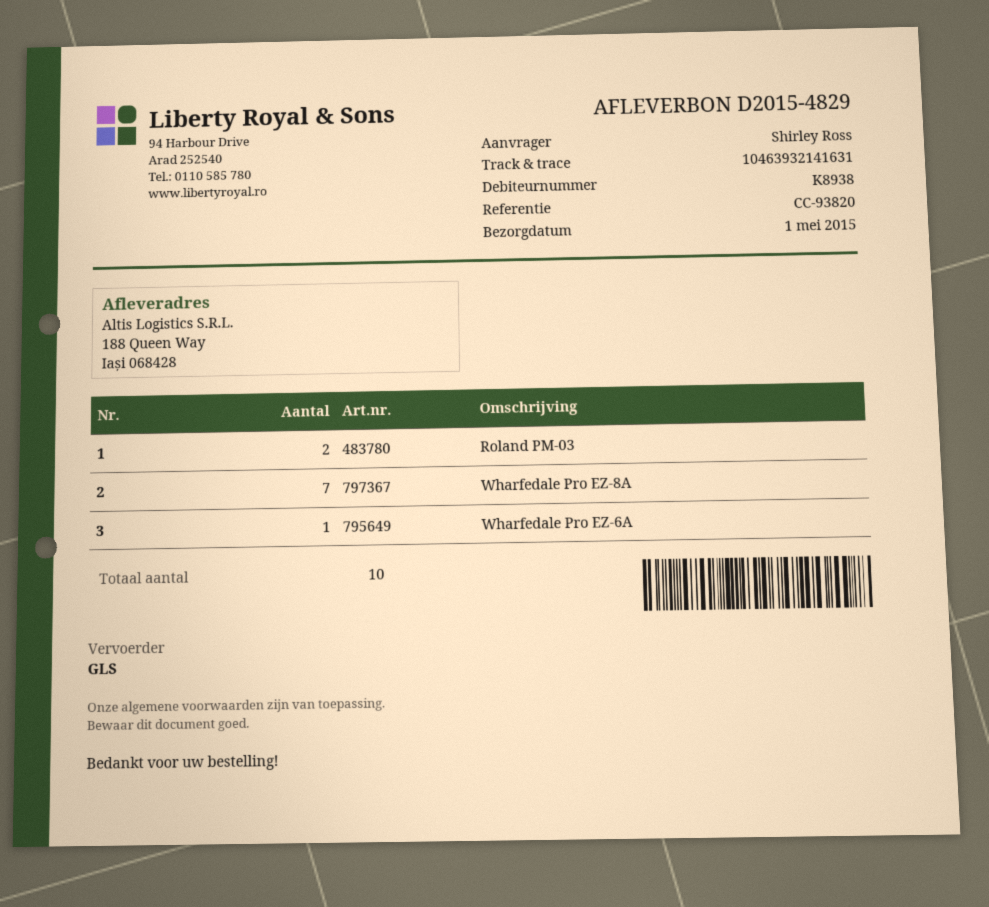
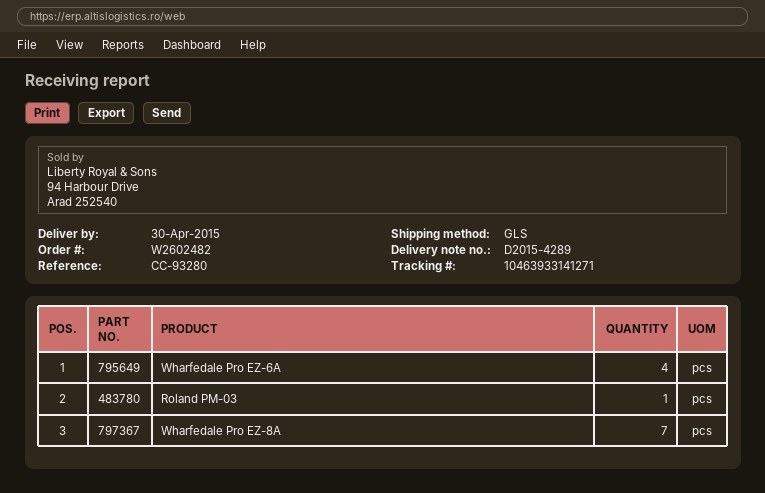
delivery note number: D2015-4829 -> D2015-4289
delivery date: 2015-05-01 -> 2015-04-30
reference: CC-93820 -> CC-93280
tracking number: 10463932141631 -> 10463933141271
Roland PM-03: 2 -> 1
Wharfedale Pro EZ-6A: 1 -> 4

